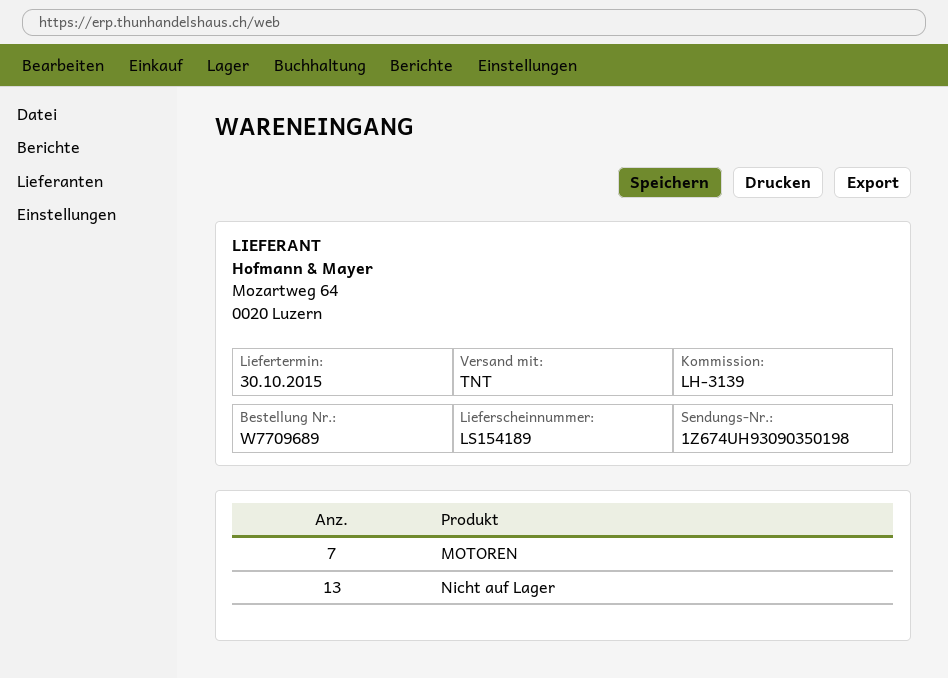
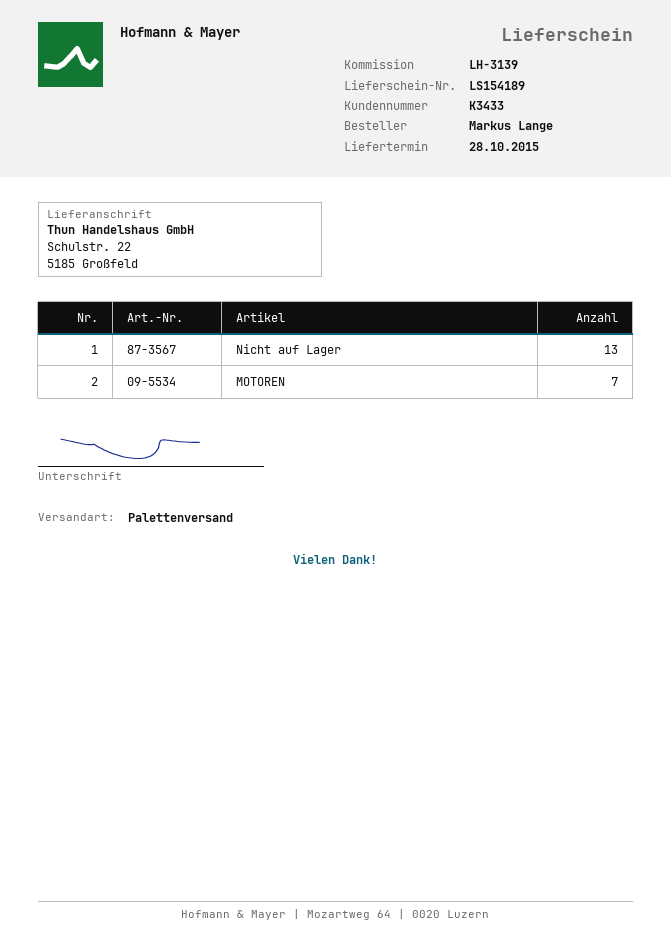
delivery date: 2015-10-30 -> 2015-10-28
shipping method: TNT -> pallet freight

